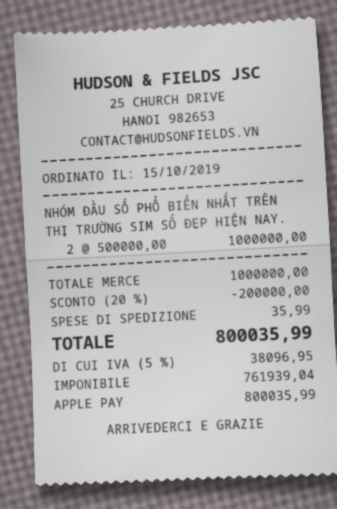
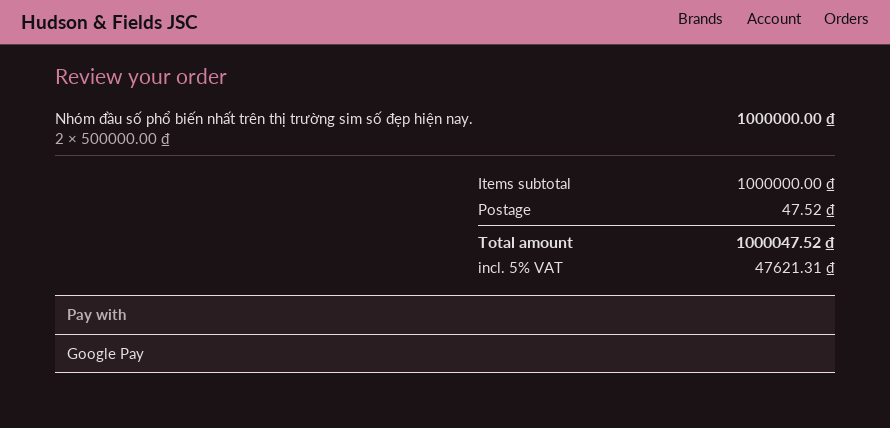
payment method: Apple Pay -> Google Pay
discount: 20% = 200000.00 -> none
shipping: 35.99 -> 47.52
tax: 5% = 38096.95 -> 5% = 47621.31
total: 800035.99 -> 1000047.52

